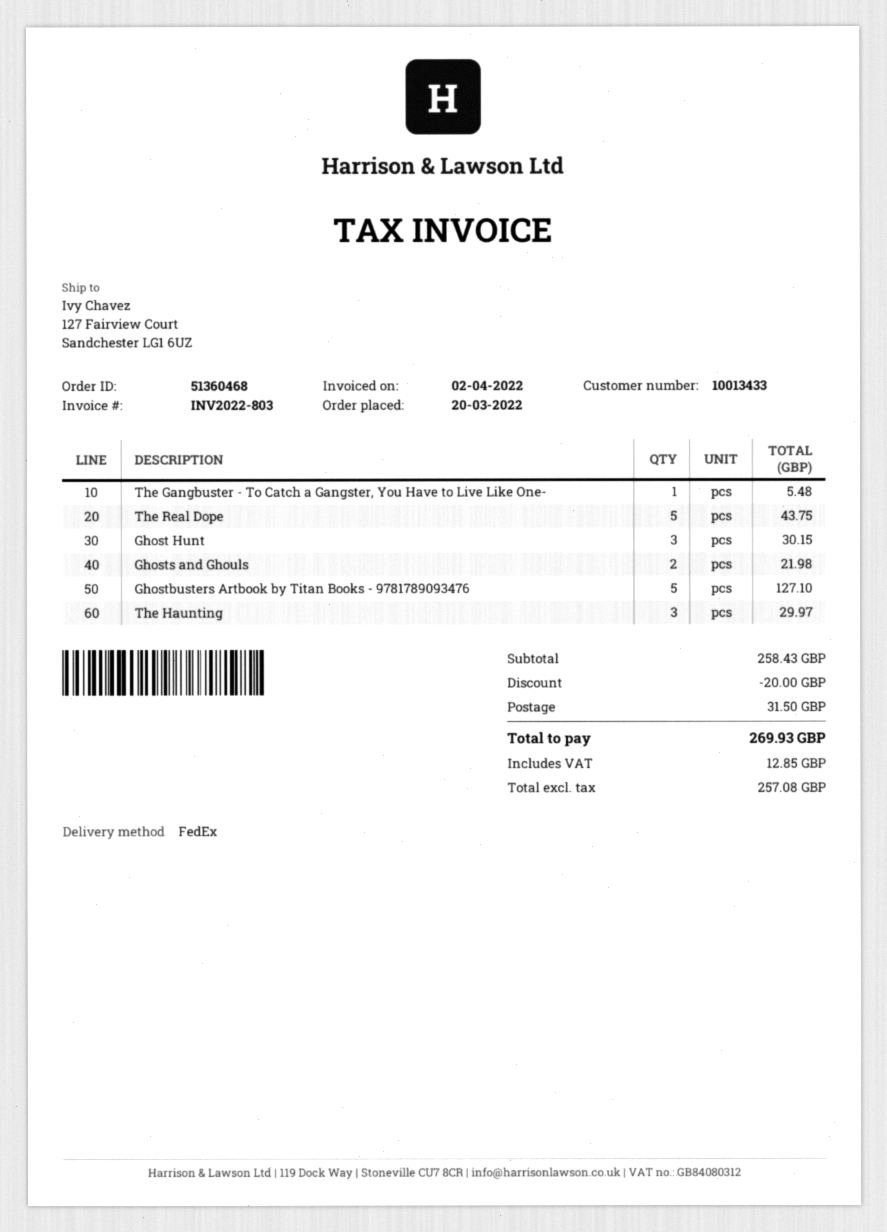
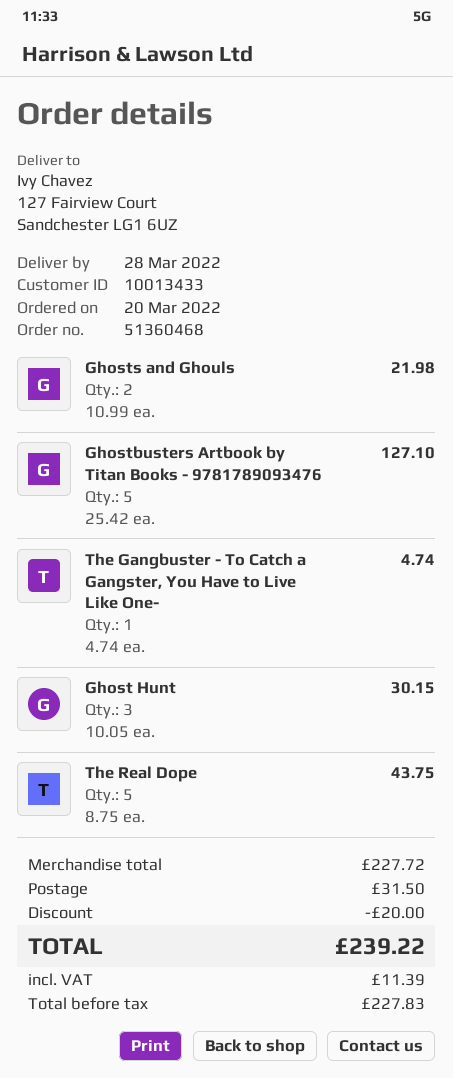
The Gangbuster - To Catch a Gangster, You Have to Live Like One-: 1 for 5.48 -> 1 for 4.74
The Haunting: 3 for 29.97 -> none
subtotal: 258.43 -> 227.72
net: 257.08 -> 227.83
tax: 12.85 -> 11.39
total: 269.93 -> 239.22

